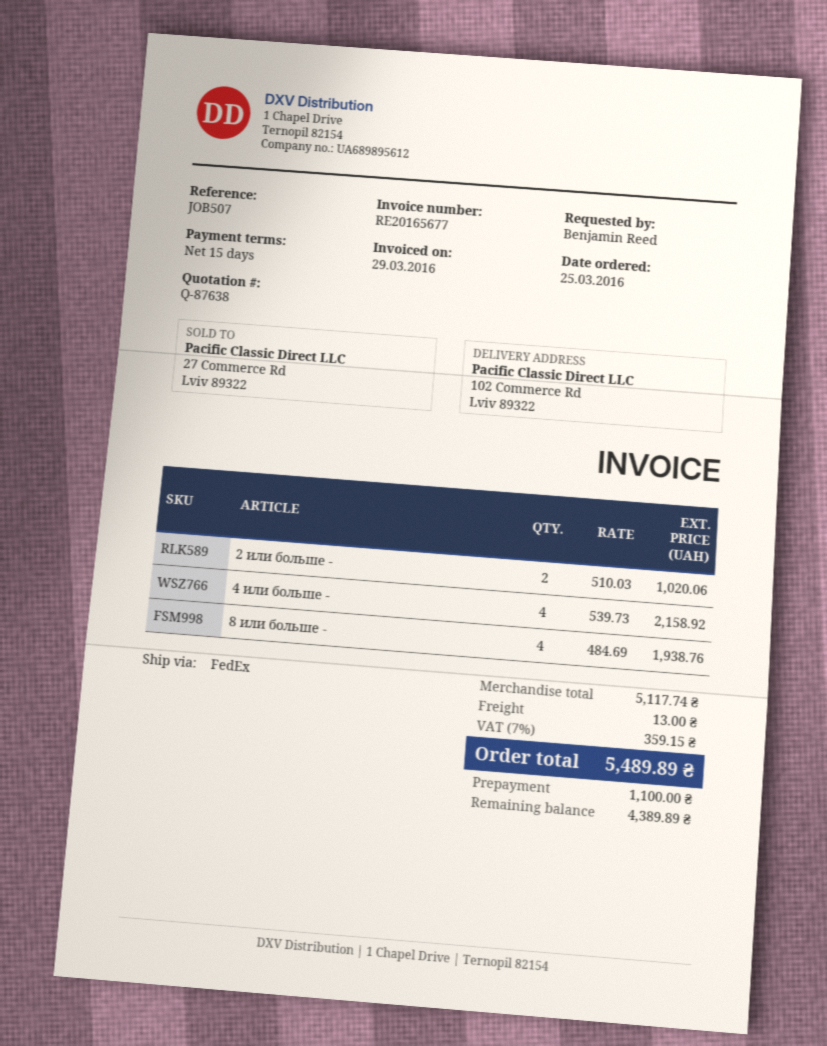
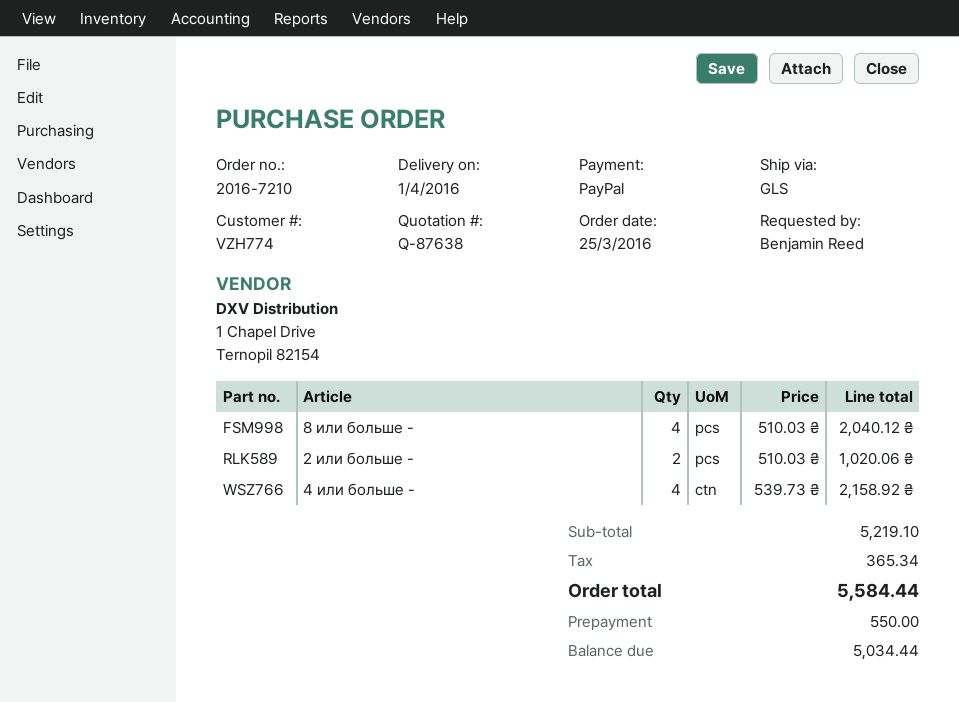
shipping method: FedEx -> GLS
8 или больше -: 4 x 484.69 = 1938.76 -> 4 x 510.03 = 2040.12
subtotal: 5117.74 -> 5219.10
shipping: 13.00 -> none
tax: 359.15 -> 365.34
total: 5489.89 -> 5584.44
deposit: 1100.00 -> 550.00
balance: 4389.89 -> 5034.44

